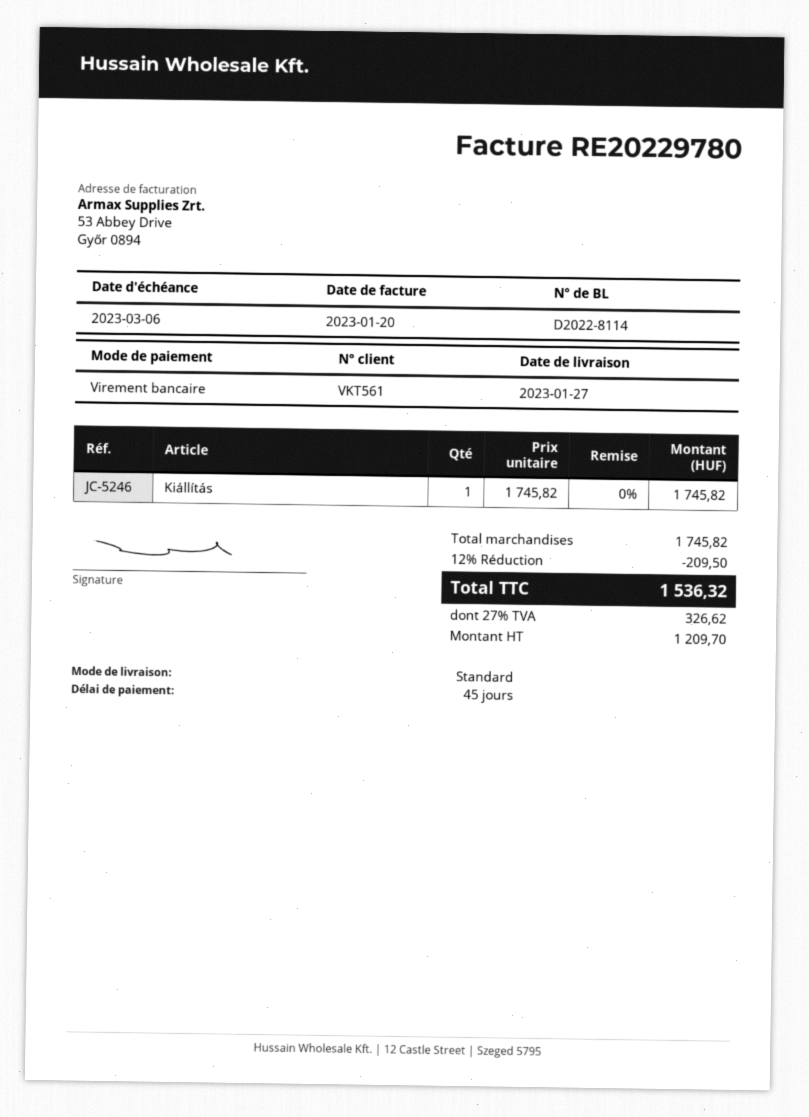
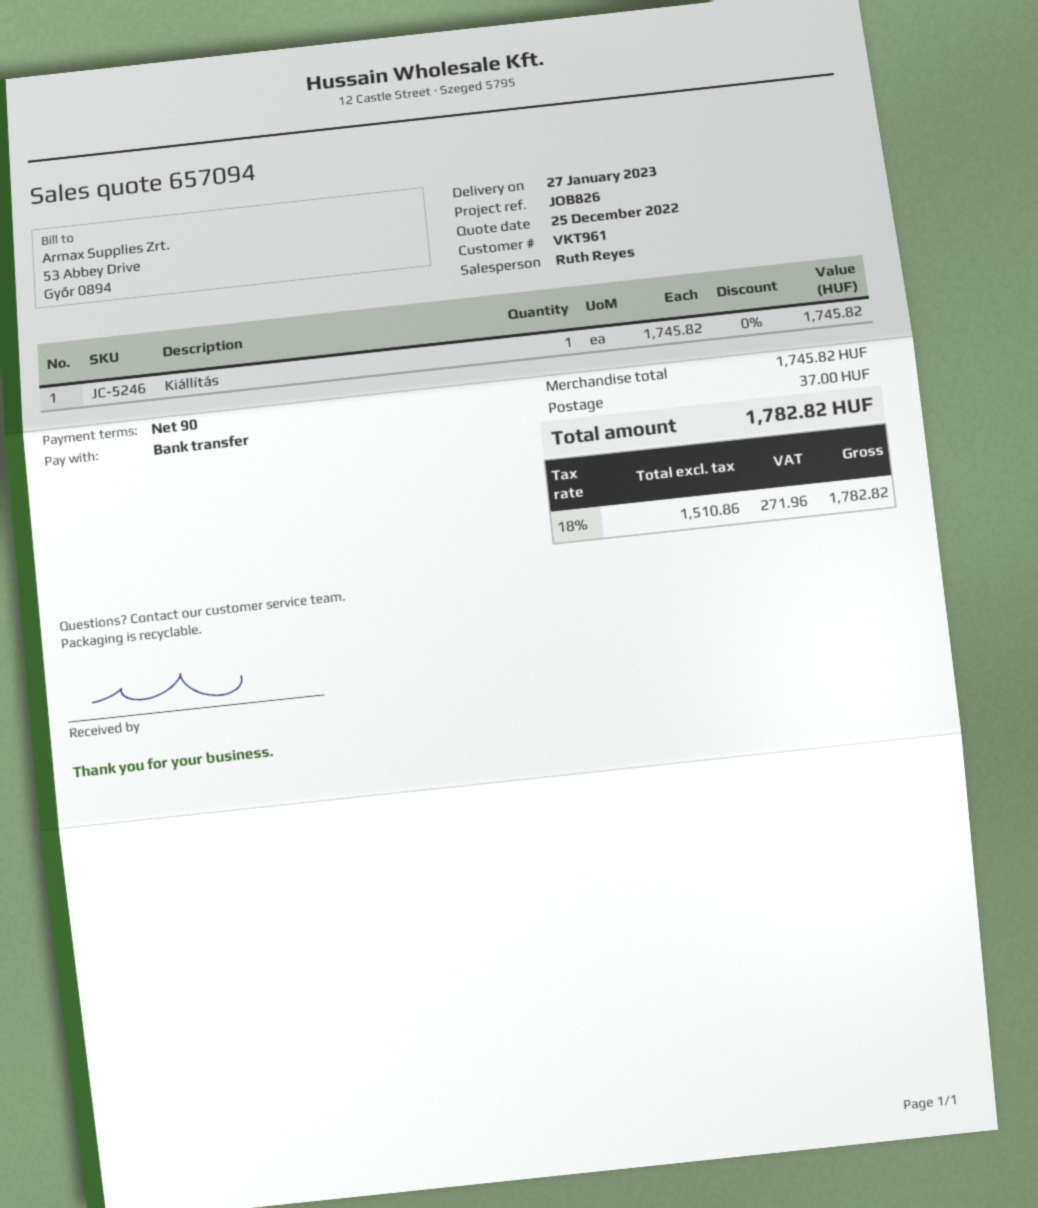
payment terms: 45 days -> 90 days
customer number: VKT561 -> VKT961
discount: 12% = 209.50 -> none
shipping: none -> 37.00
net: 1209.70 -> 1510.86
tax: 27% = 326.62 -> 18% = 271.96
total: 1536.32 -> 1782.82

